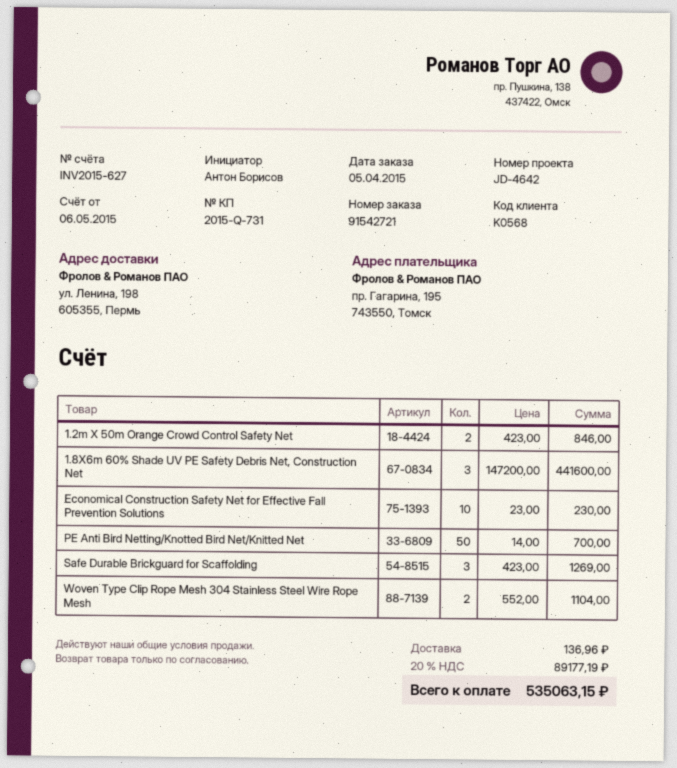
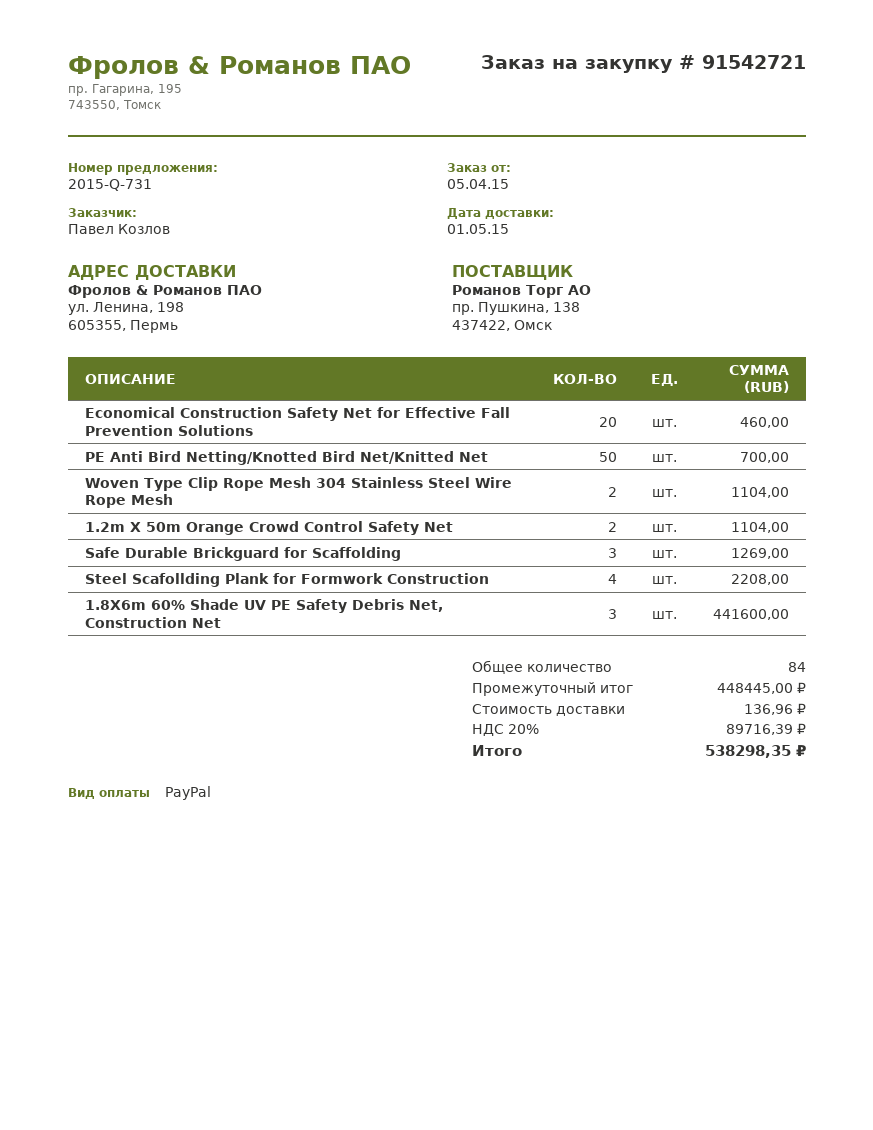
ordered by: Антон Борисов -> Павел Козлов
1.2m X 50m Orange Crowd Control Safety Net: 2 for 846.00 -> 2 for 1104.00
Economical Construction Safety Net for Effective Fall Prevention Solutions: 10 for 230.00 -> 20 for 460.00
Steel Scafollding Plank for Formwork Construction: none -> 4 for 2208.00
tax: 20% = 89177.19 -> 20% = 89716.39
total: 535063.15 -> 538298.35

